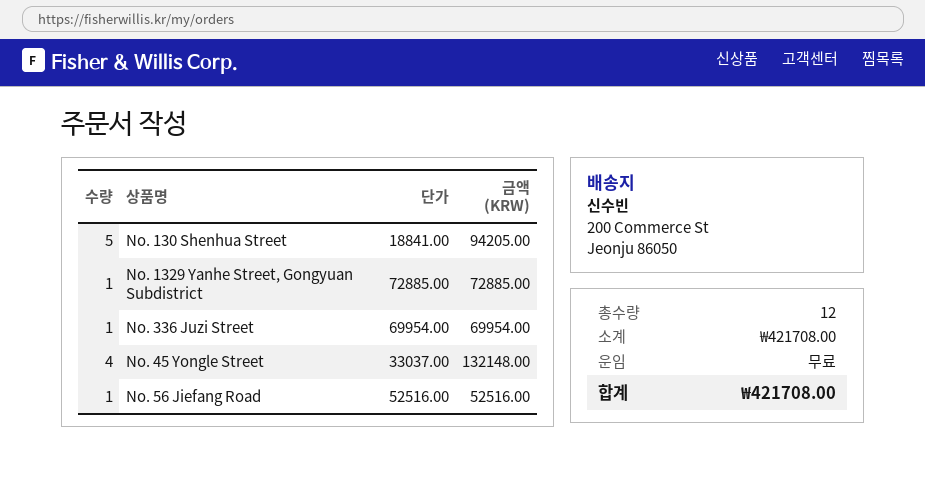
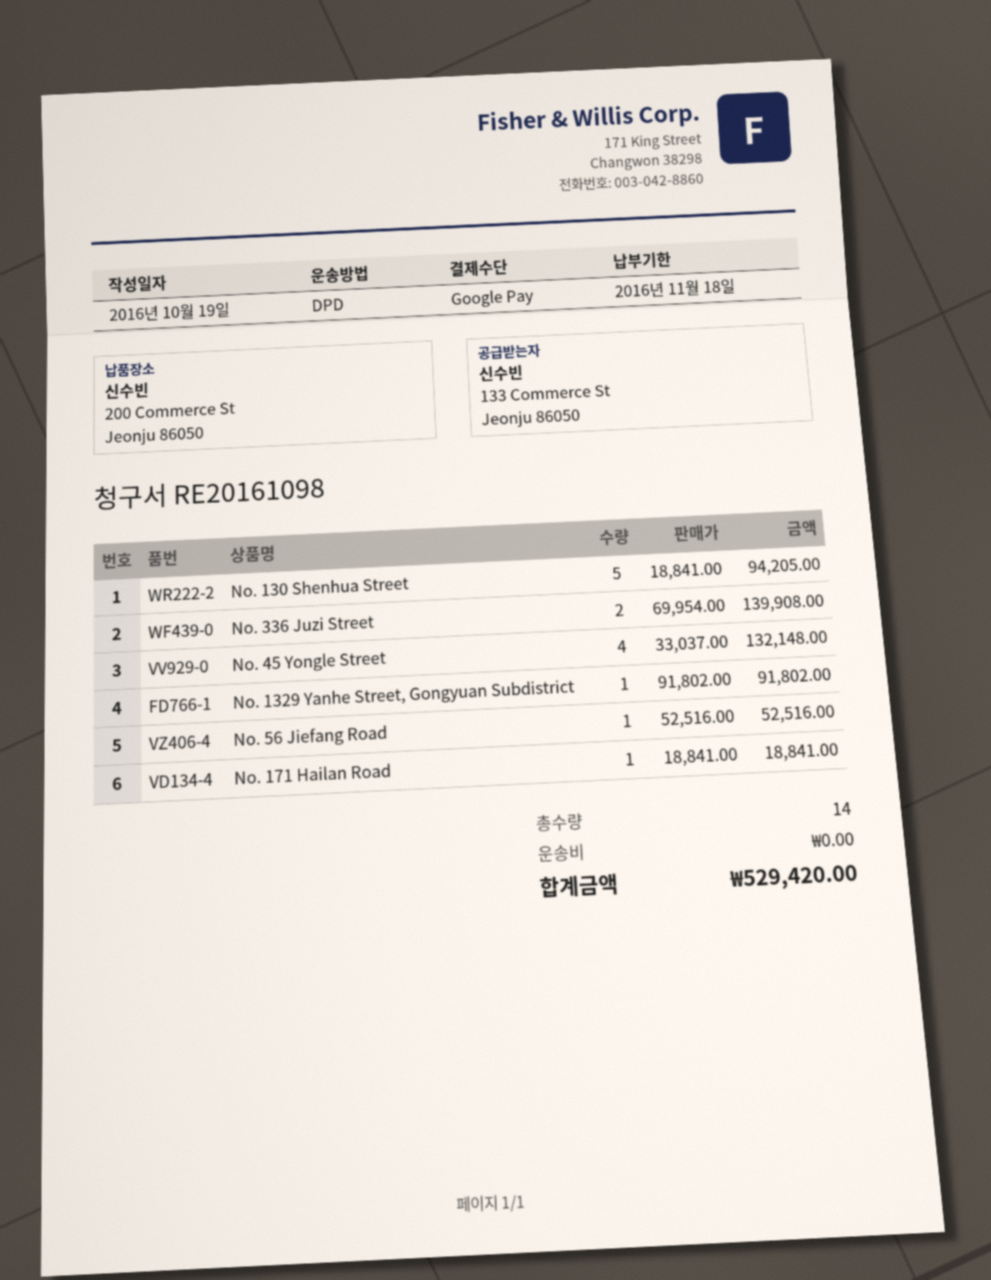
No. 1329 Yanhe Street, Gongyuan Subdistrict: 1 x 72885.00 = 72885.00 -> 1 x 91802.00 = 91802.00
No. 336 Juzi Street: 1 x 69954.00 = 69954.00 -> 2 x 69954.00 = 139908.00
No. 171 Hailan Road: none -> 1 x 18841.00 = 18841.00
total quantity: 12 -> 14
total: 421708.00 -> 529420.00

